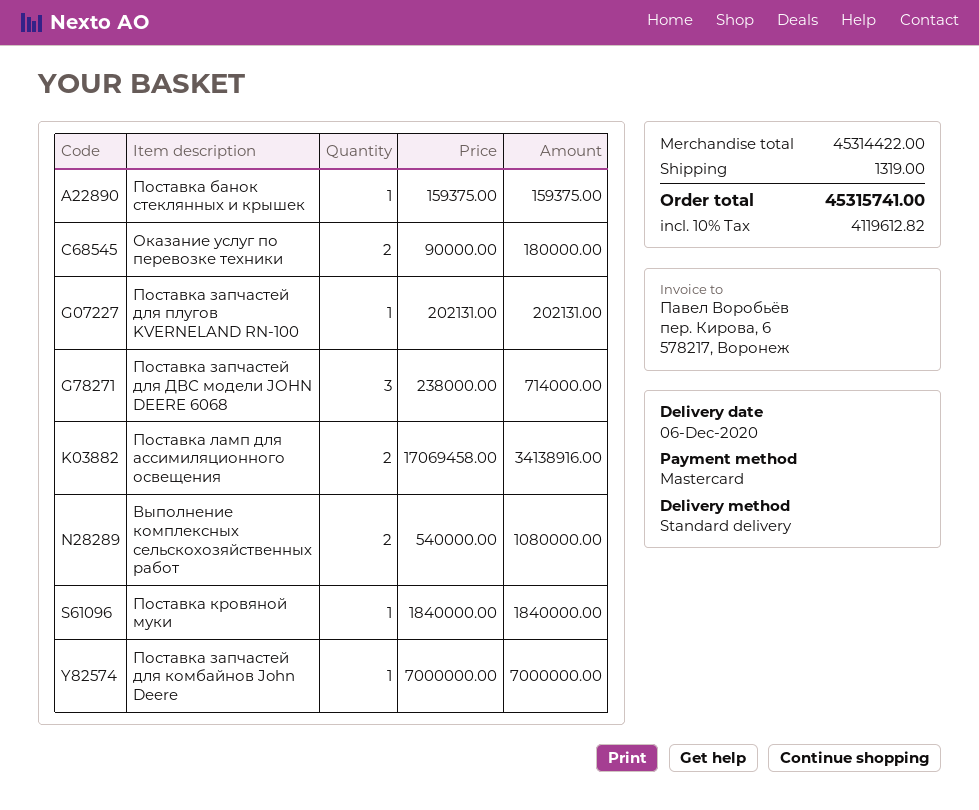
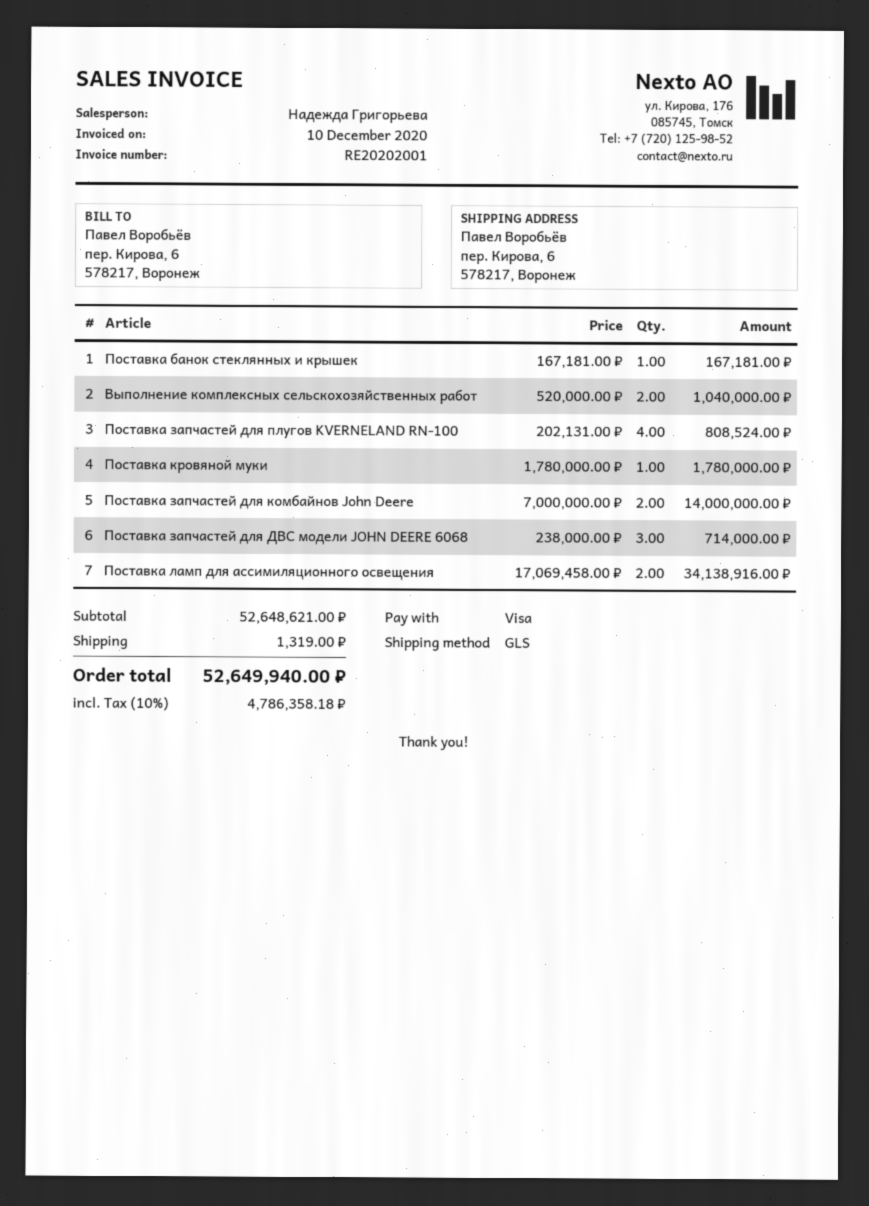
payment method: Mastercard -> Visa
shipping method: standard -> GLS
Поставка банок стеклянных и крышек: 1 x 159375.00 = 159375.00 -> 1 x 167181.00 = 167181.00
Оказание услуг по перевозке техники: 2 x 90000.00 = 180000.00 -> none
Поставка запчастей для плугов KVERNELAND RN-100: 1 x 202131.00 = 202131.00 -> 4 x 202131.00 = 808524.00
Выполнение комплексных сельскохозяйственных работ: 2 x 540000.00 = 1080000.00 -> 2 x 520000.00 = 1040000.00
Поставка кровяной муки: 1 x 1840000.00 = 1840000.00 -> 1 x 1780000.00 = 1780000.00
Поставка запчастей для комбайнов John Deere: 1 x 7000000.00 = 7000000.00 -> 2 x 7000000.00 = 14000000.00
subtotal: 45314422.00 -> 52648621.00
tax: 10% = 4119612.82 -> 10% = 4786358.18
total: 45315741.00 -> 52649940.00

